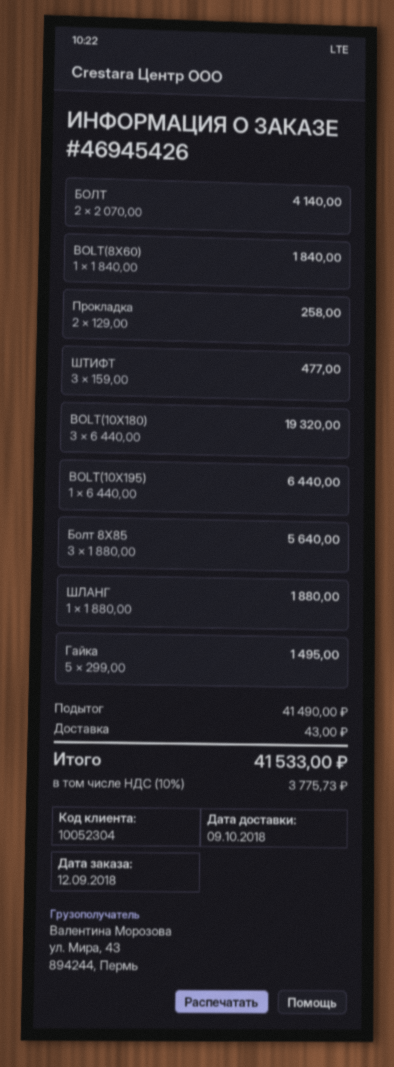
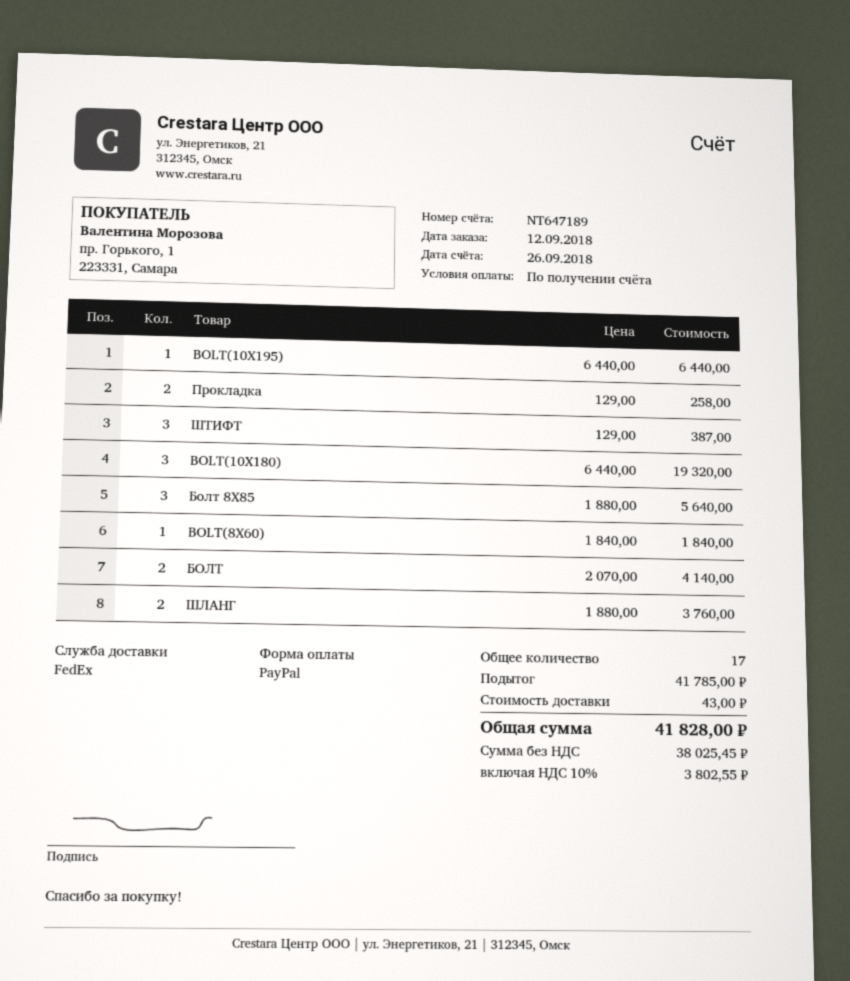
ШТИФТ: 3 x 159.00 = 477.00 -> 3 x 129.00 = 387.00
ШЛАНГ: 1 x 1880.00 = 1880.00 -> 2 x 1880.00 = 3760.00
Гайка: 5 x 299.00 = 1495.00 -> none
subtotal: 41490.00 -> 41785.00
tax: 10% = 3775.73 -> 10% = 3802.55
total: 41533.00 -> 41828.00

